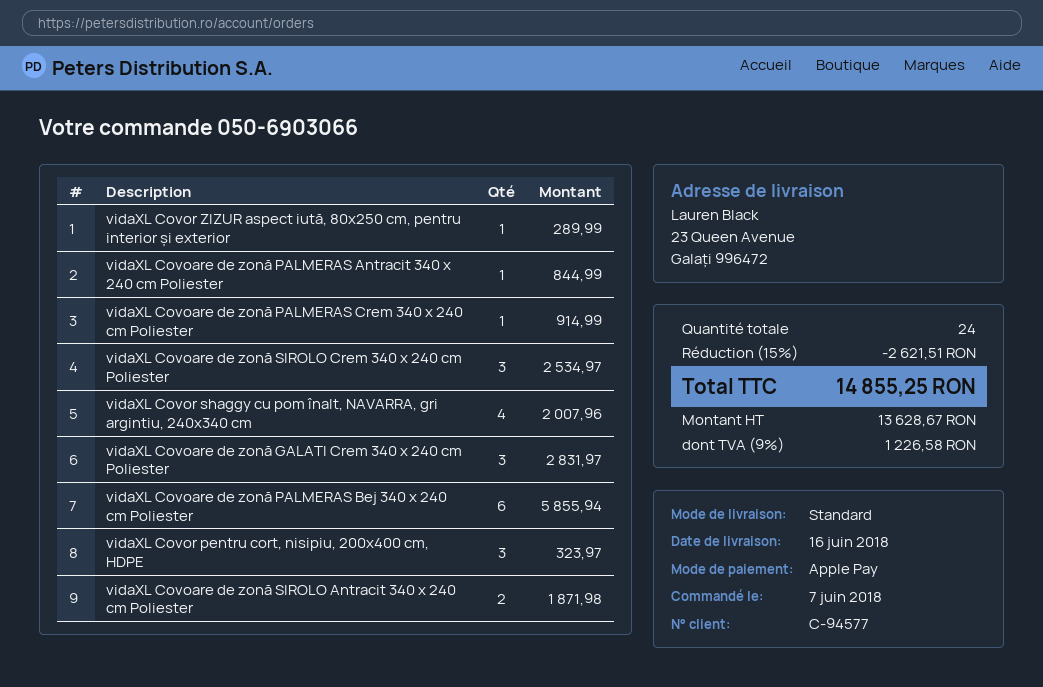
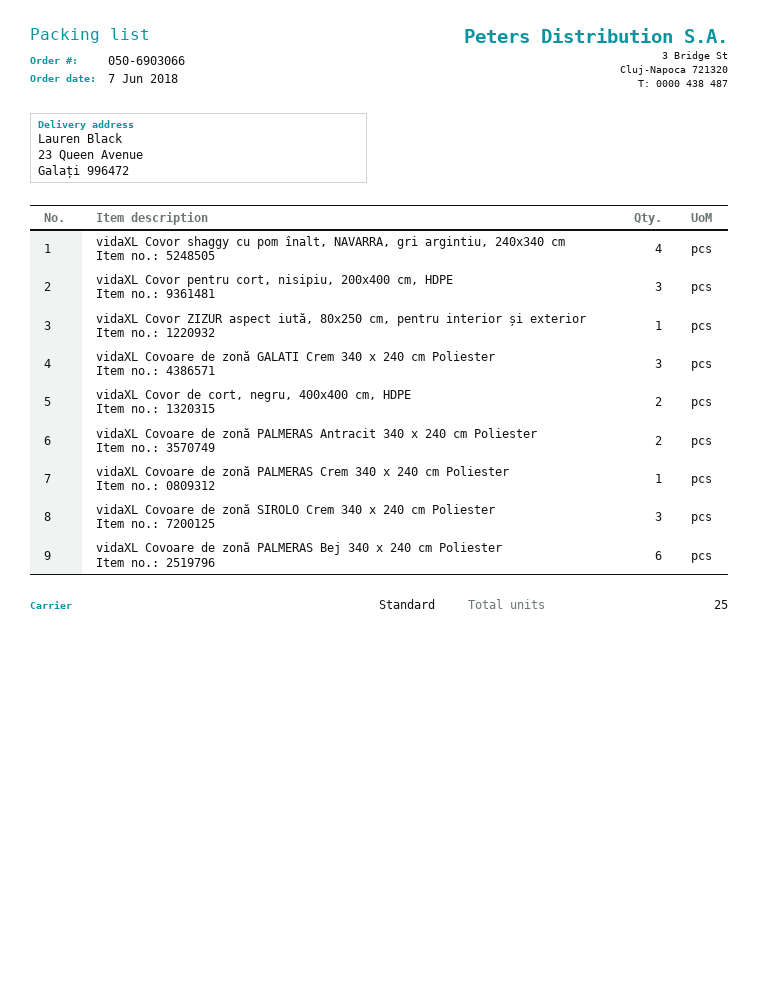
vidaXL Covoare de zonă PALMERAS Antracit 340 x 240 cm Poliester: 1 -> 2
vidaXL Covoare de zonă SIROLO Antracit 340 x 240 cm Poliester: 2 -> none
vidaXL Covor de cort, negru, 400x400 cm, HDPE: none -> 2
total quantity: 24 -> 25

